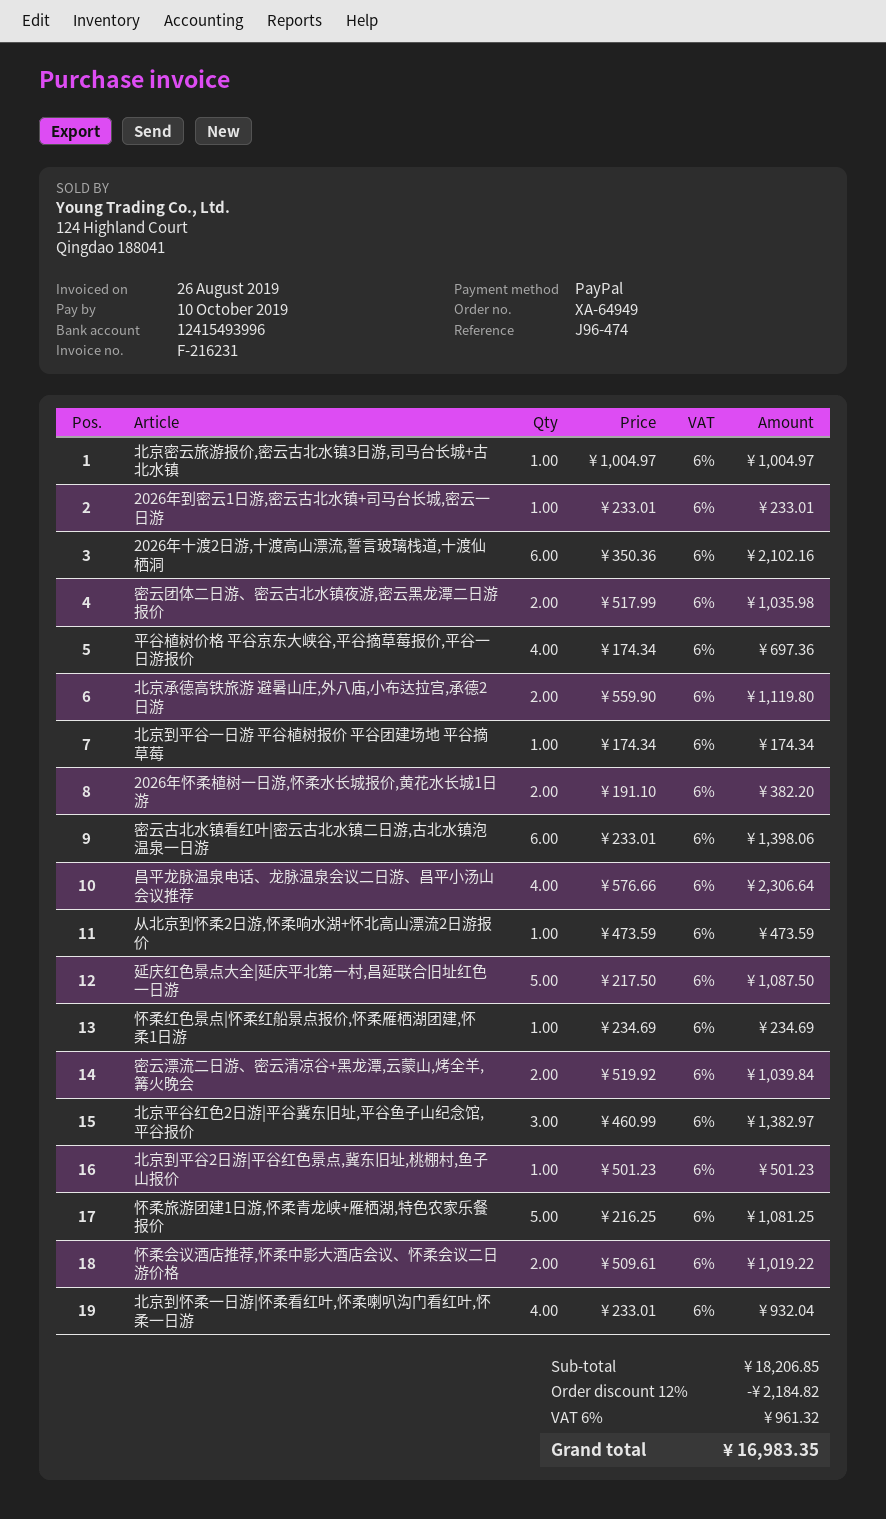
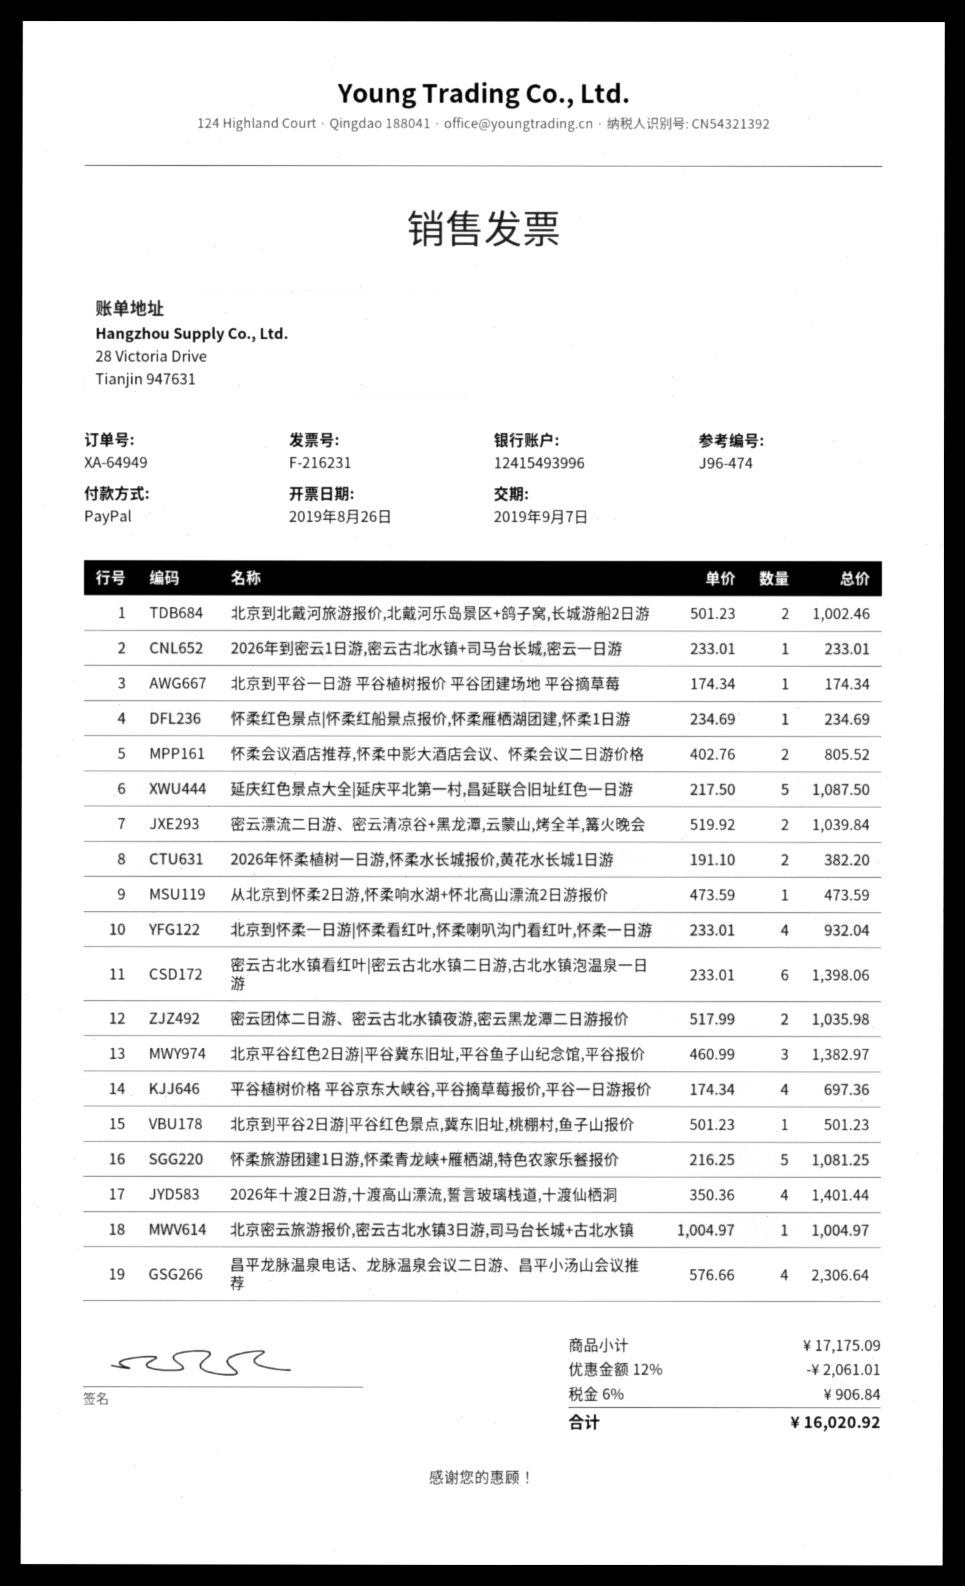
2026年十渡2日游,十渡高山漂流,誓言玻璃栈道,十渡仙栖洞: 6 x 350.36 = 2102.16 -> 4 x 350.36 = 1401.44
北京承德高铁旅游 避暑山庄,外八庙,小布达拉宫,承德2日游: 2 x 559.90 = 1119.80 -> none
怀柔会议酒店推荐,怀柔中影大酒店会议、怀柔会议二日游价格: 2 x 509.61 = 1019.22 -> 2 x 402.76 = 805.52
北京到北戴河旅游报价,北戴河乐岛景区+鸽子窝,长城游船2日游: none -> 2 x 501.23 = 1002.46
subtotal: 18206.85 -> 17175.09
discount: 12% = 2184.82 -> 12% = 2061.01
tax: 6% = 961.32 -> 6% = 906.84
total: 16983.35 -> 16020.92

